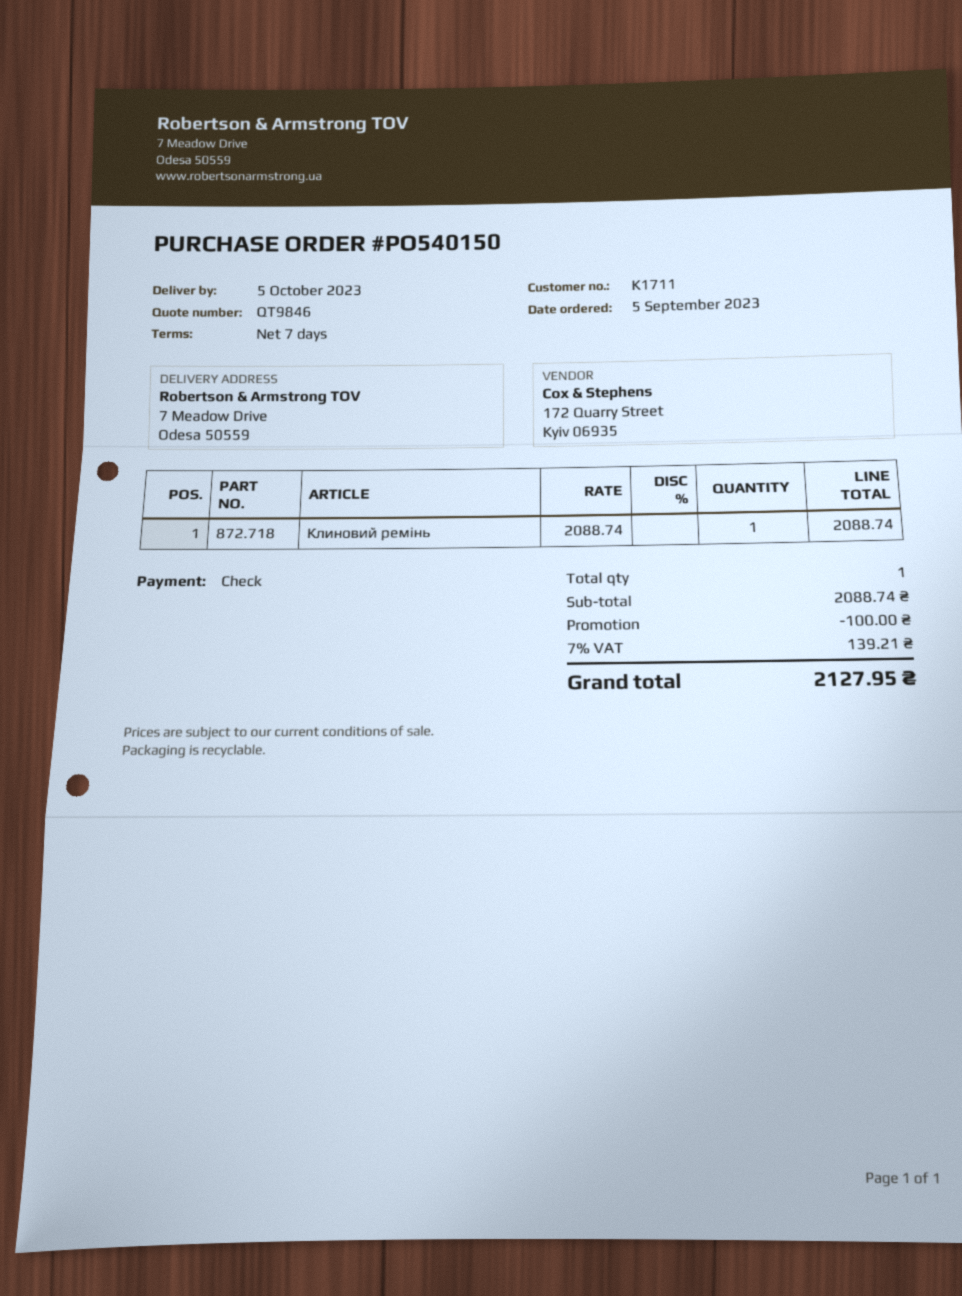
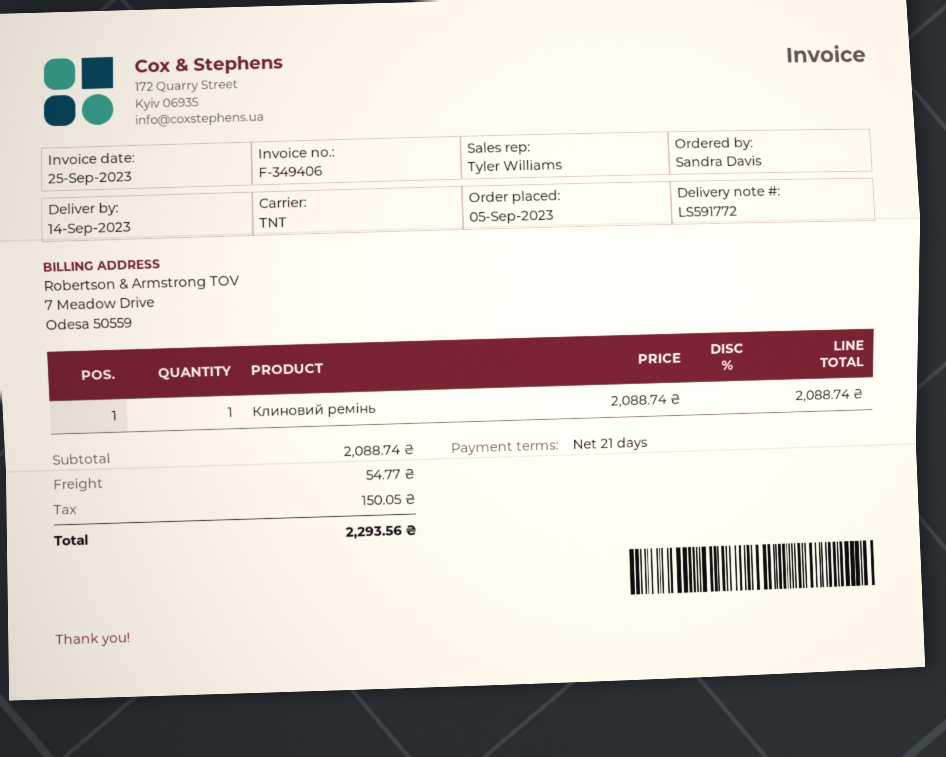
delivery date: 2023-10-05 -> 2023-09-14
payment terms: 7 days -> 21 days
discount: 100.00 -> none
shipping: none -> 54.77
tax: 139.21 -> 150.05
total: 2127.95 -> 2293.56

